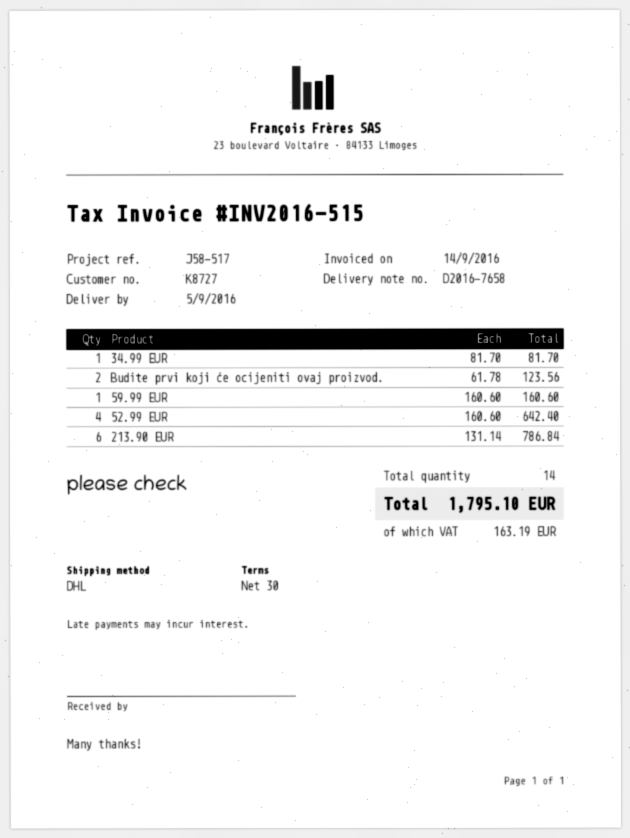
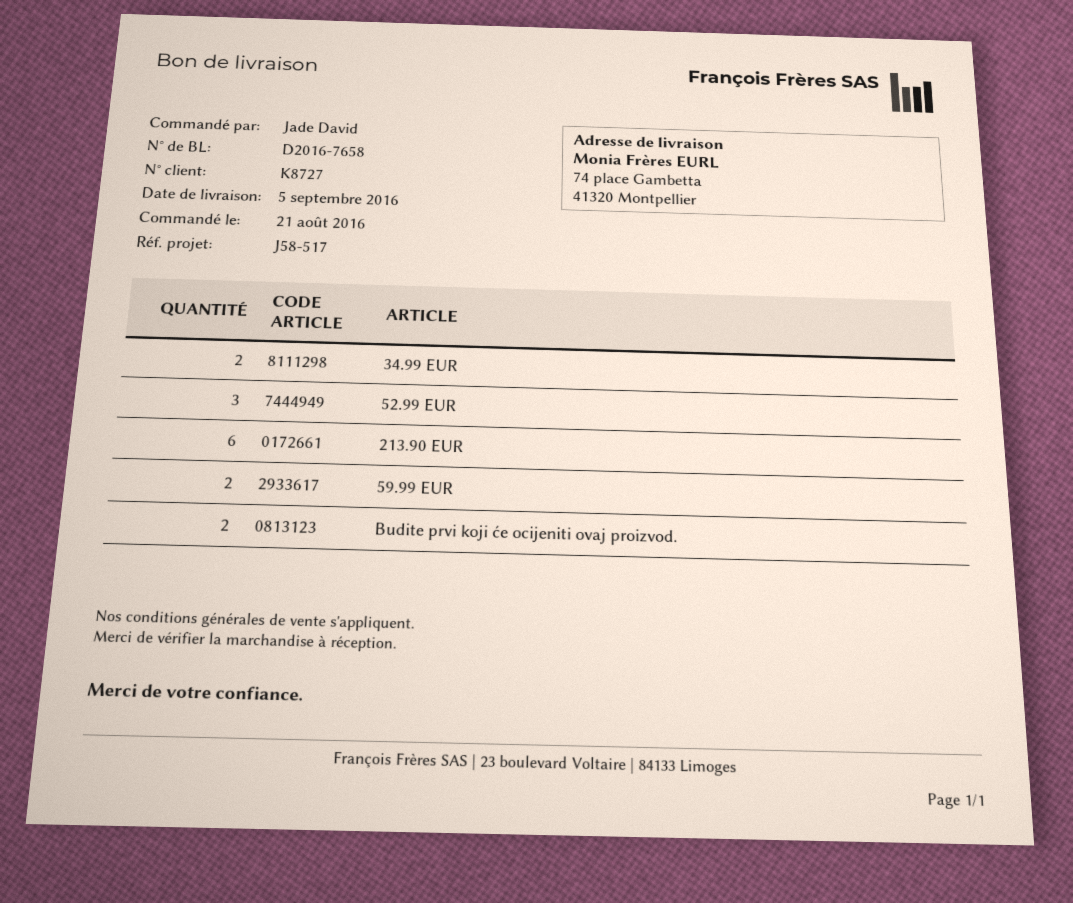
34.99 EUR: 1 -> 2
59.99 EUR: 1 -> 2
52.99 EUR: 4 -> 3

